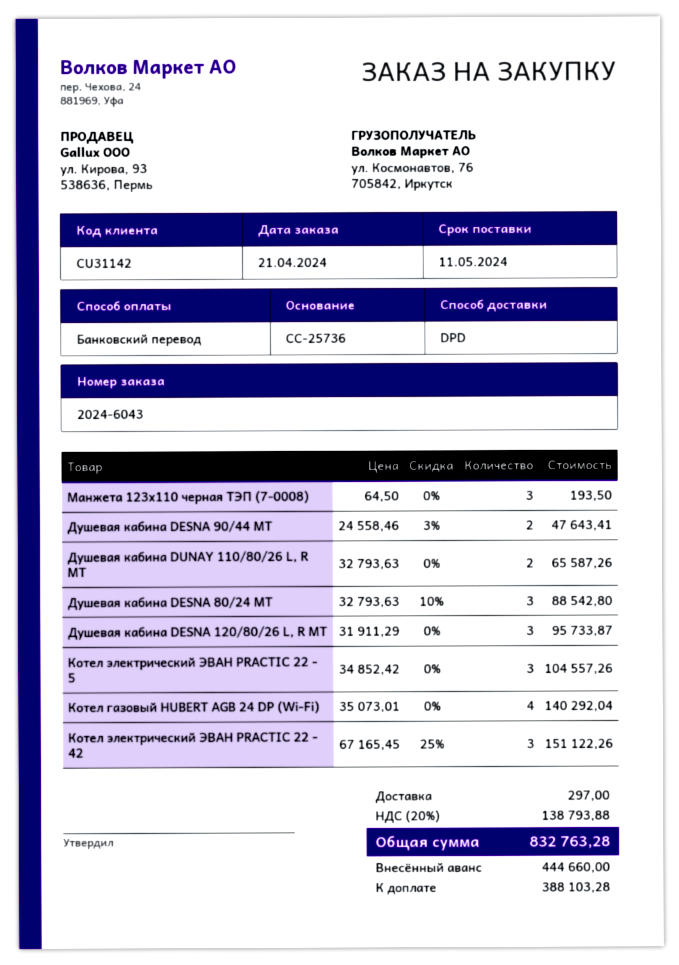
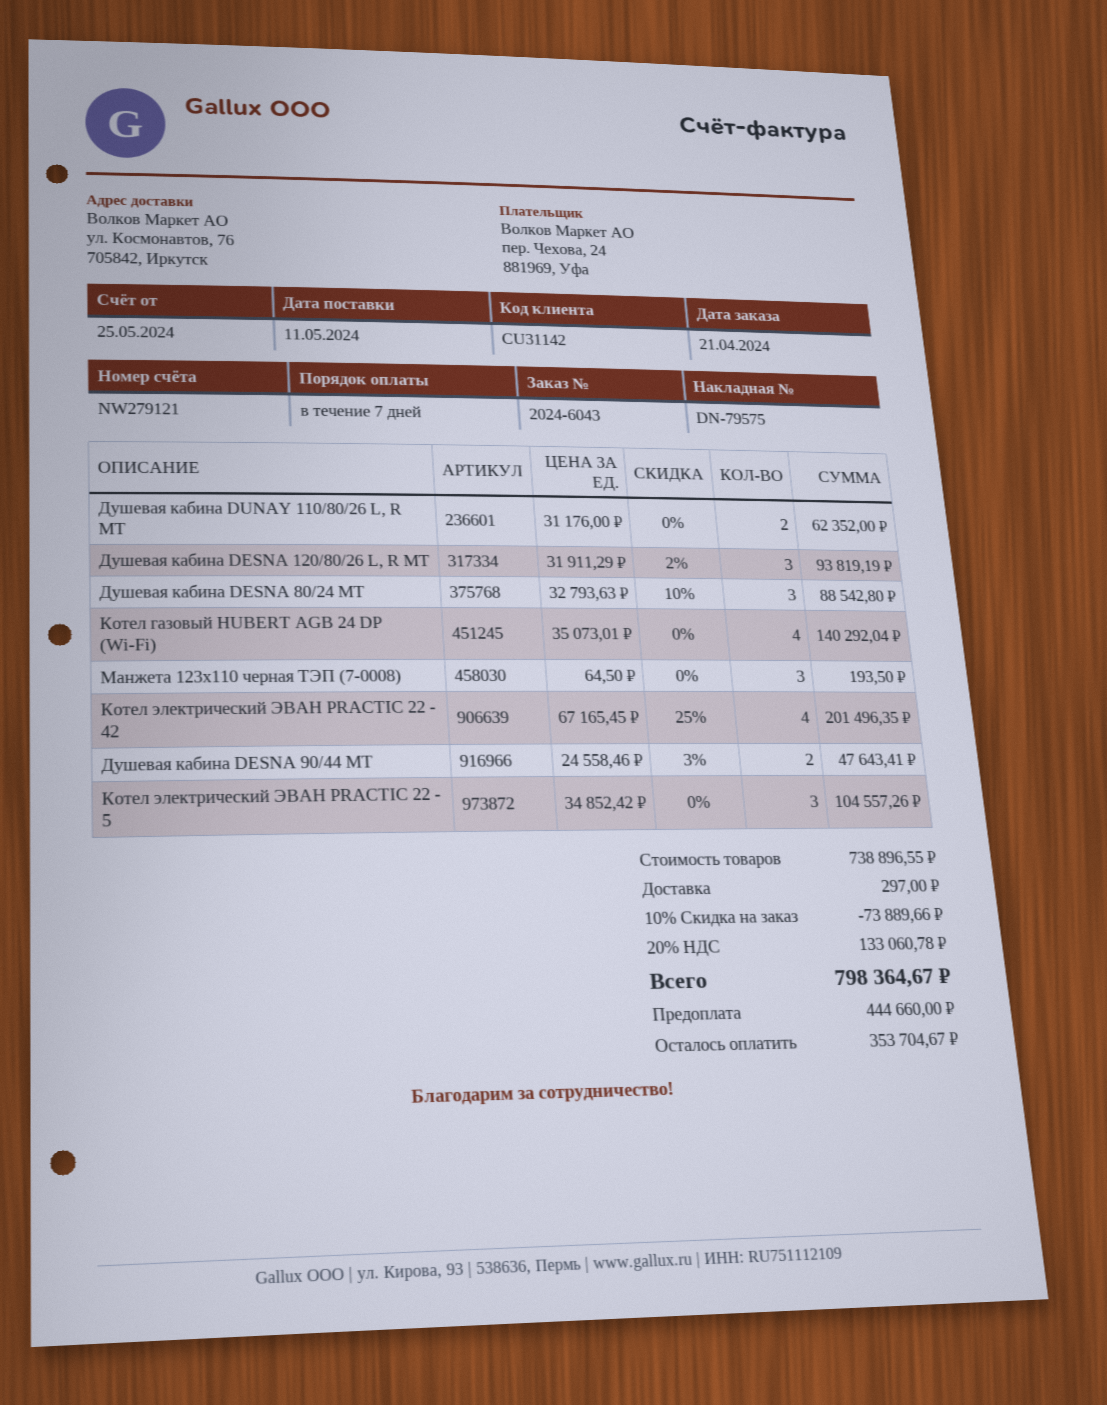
Душевая кабина DUNAY 110/80/26 L, R МТ: 2 x 32793.63 = 65587.26 -> 2 x 31176.00 = 62352.00
Душевая кабина DESNA 120/80/26 L, R МТ: 3 x 31911.29 = 95733.87 -> 3 x 31911.29 - 2% = 93819.19
Котел электрический ЭВАН PRACTIC 22 - 42: 3 x 67165.45 - 25% = 151122.26 -> 4 x 67165.45 - 25% = 201496.35
discount: none -> 10% = 73889.66
tax: 20% = 138793.88 -> 20% = 133060.78
total: 832763.28 -> 798364.67
balance: 388103.28 -> 353704.67

